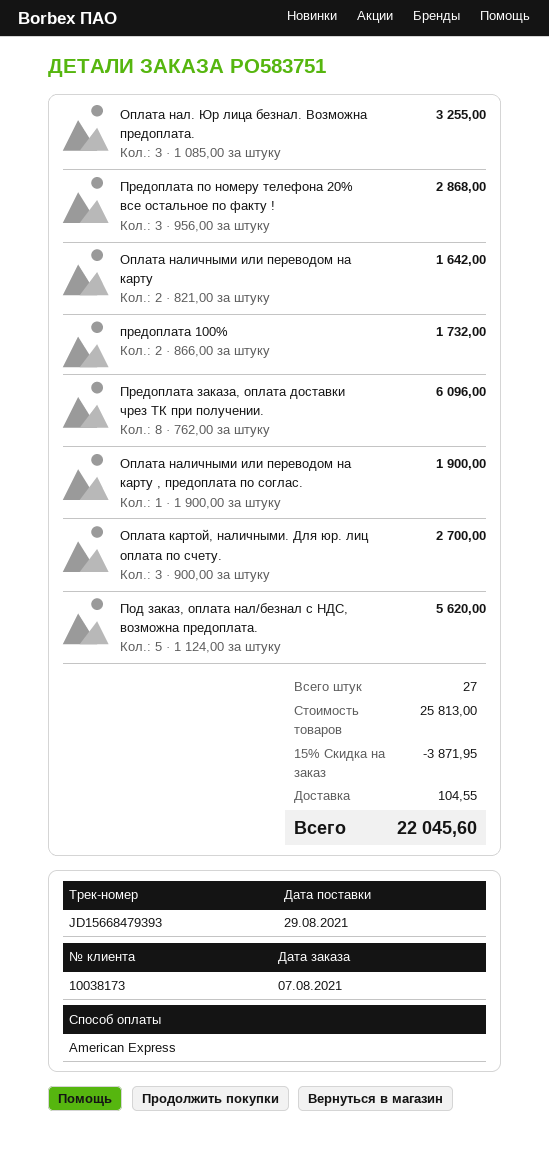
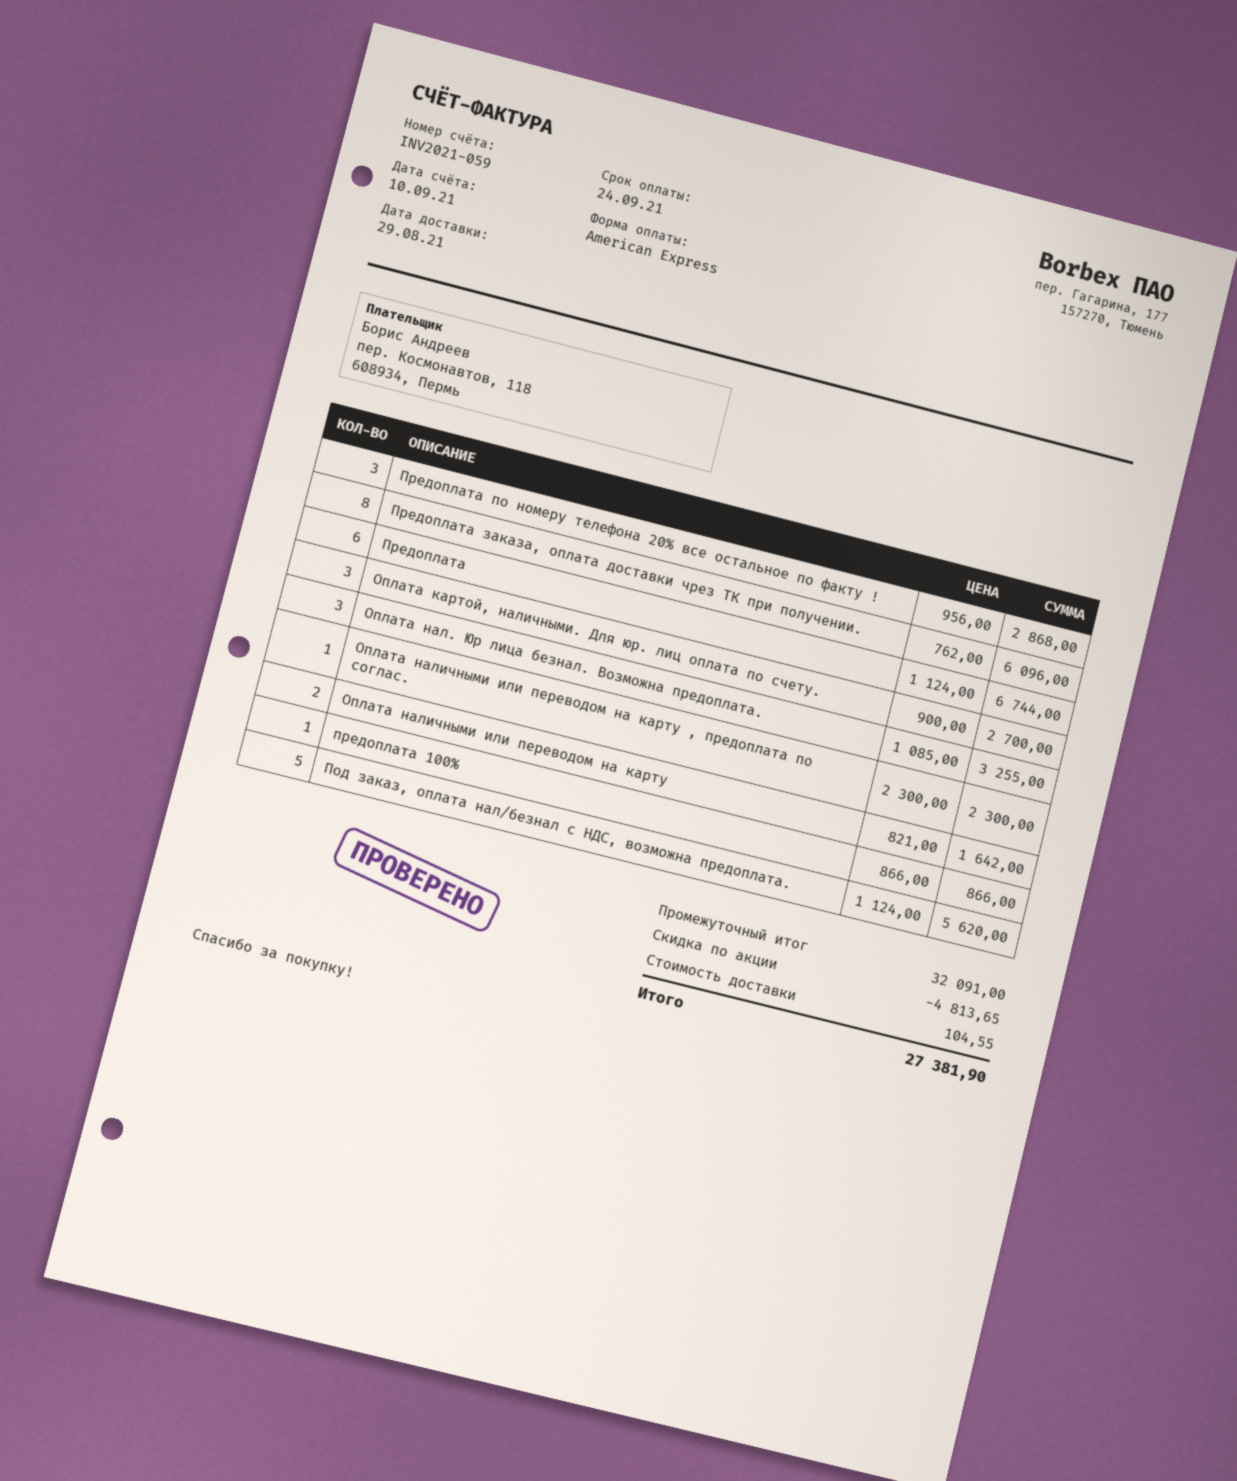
предоплата 100%: 2 x 866.00 = 1732.00 -> 1 x 866.00 = 866.00
Оплата наличными или переводом на карту , предоплата по соглас.: 1 x 1900.00 = 1900.00 -> 1 x 2300.00 = 2300.00
Предоплата: none -> 6 x 1124.00 = 6744.00
subtotal: 25813.00 -> 32091.00
discount: 3871.95 -> 4813.65
total: 22045.60 -> 27381.90

